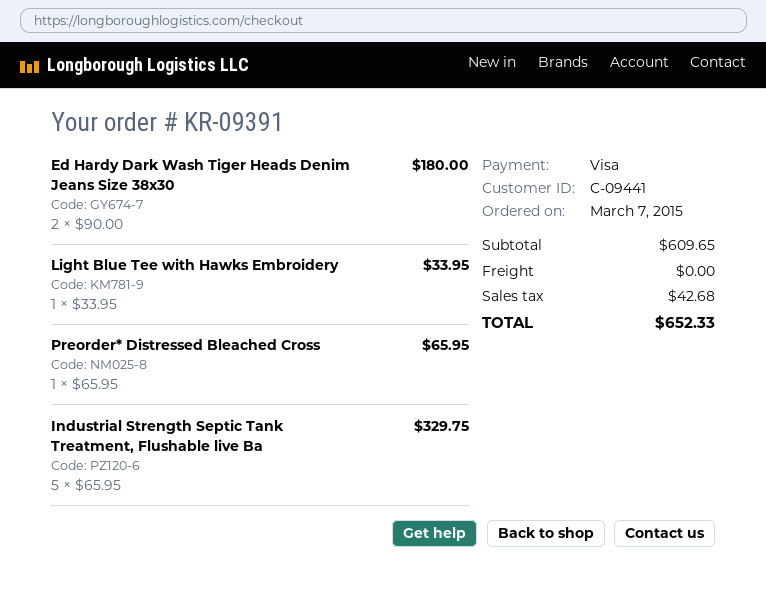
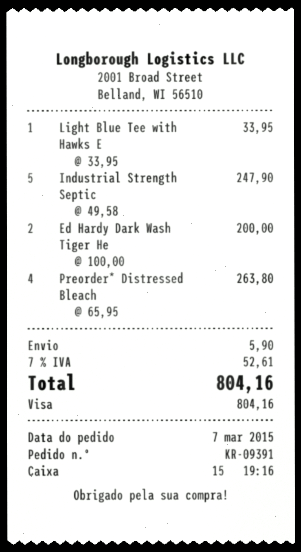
Ed Hardy Dark Wash Tiger Heads Denim Jeans Size 38x30: 2 x 90.00 = 180.00 -> 2 x 100.00 = 200.00
Preorder* Distressed Bleached Cross: 1 x 65.95 = 65.95 -> 4 x 65.95 = 263.80
Industrial Strength Septic Tank Treatment, Flushable live Ba: 5 x 65.95 = 329.75 -> 5 x 49.58 = 247.90
shipping: 0.00 -> 5.90
tax: 42.68 -> 52.61
total: 652.33 -> 804.16

